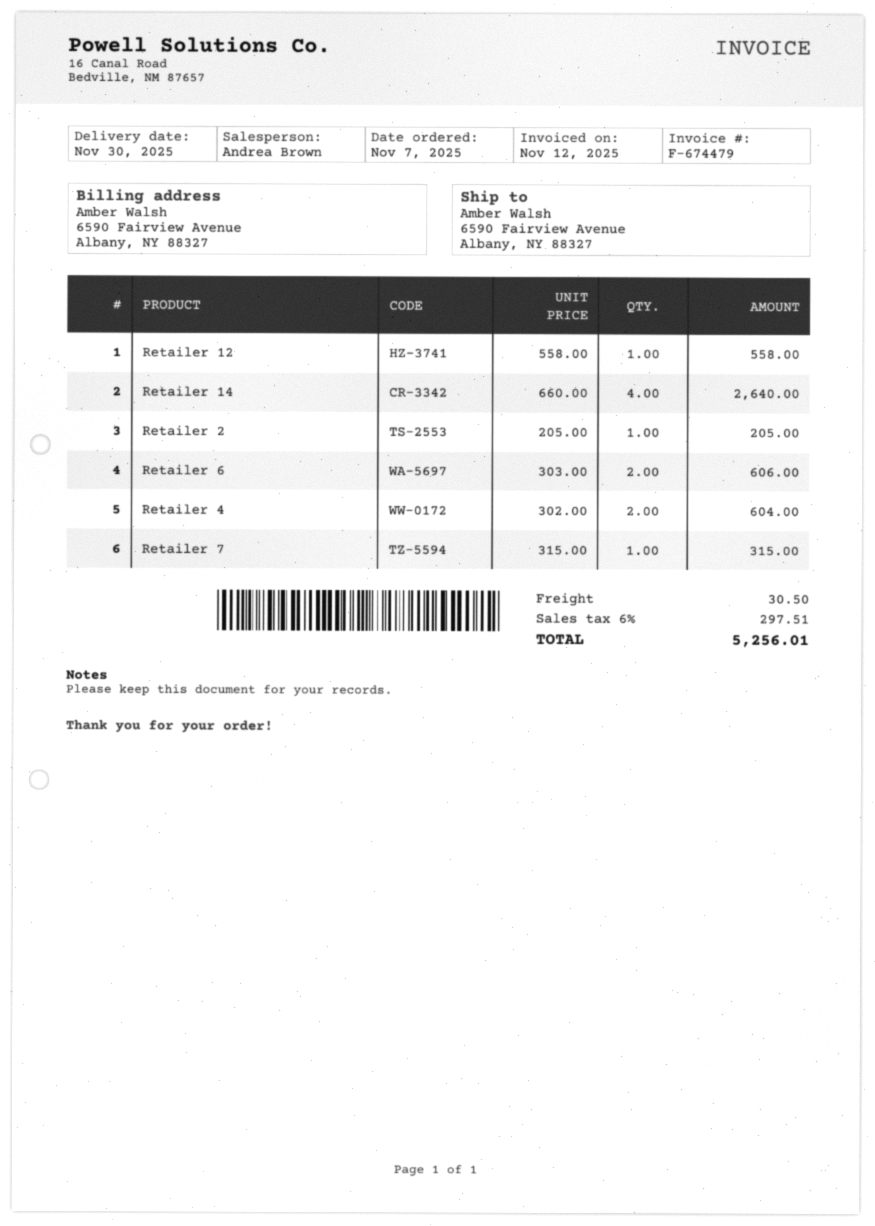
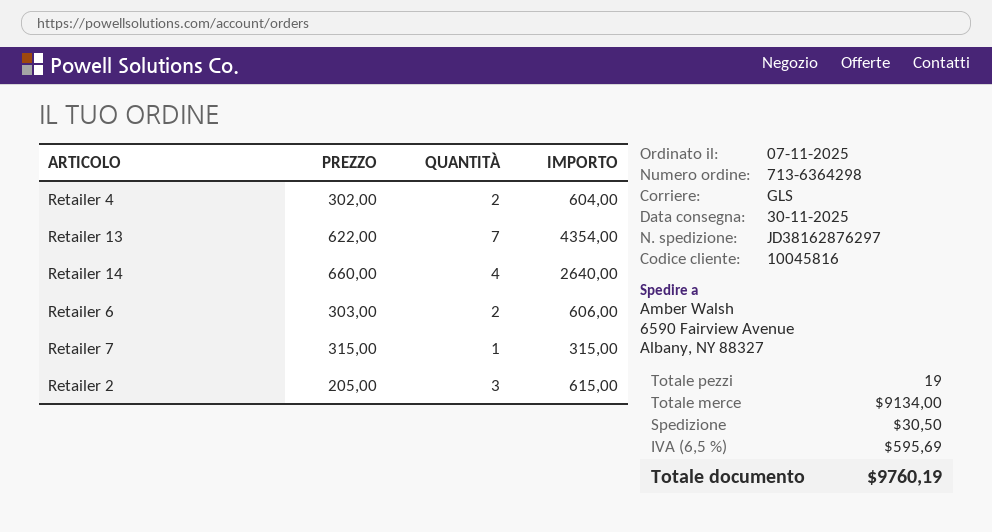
Retailer 12: 1 x 558.00 = 558.00 -> none
Retailer 2: 1 x 205.00 = 205.00 -> 3 x 205.00 = 615.00
Retailer 13: none -> 7 x 622.00 = 4354.00
tax: 6% = 297.51 -> 6.5% = 595.69
total: 5256.01 -> 9760.19

